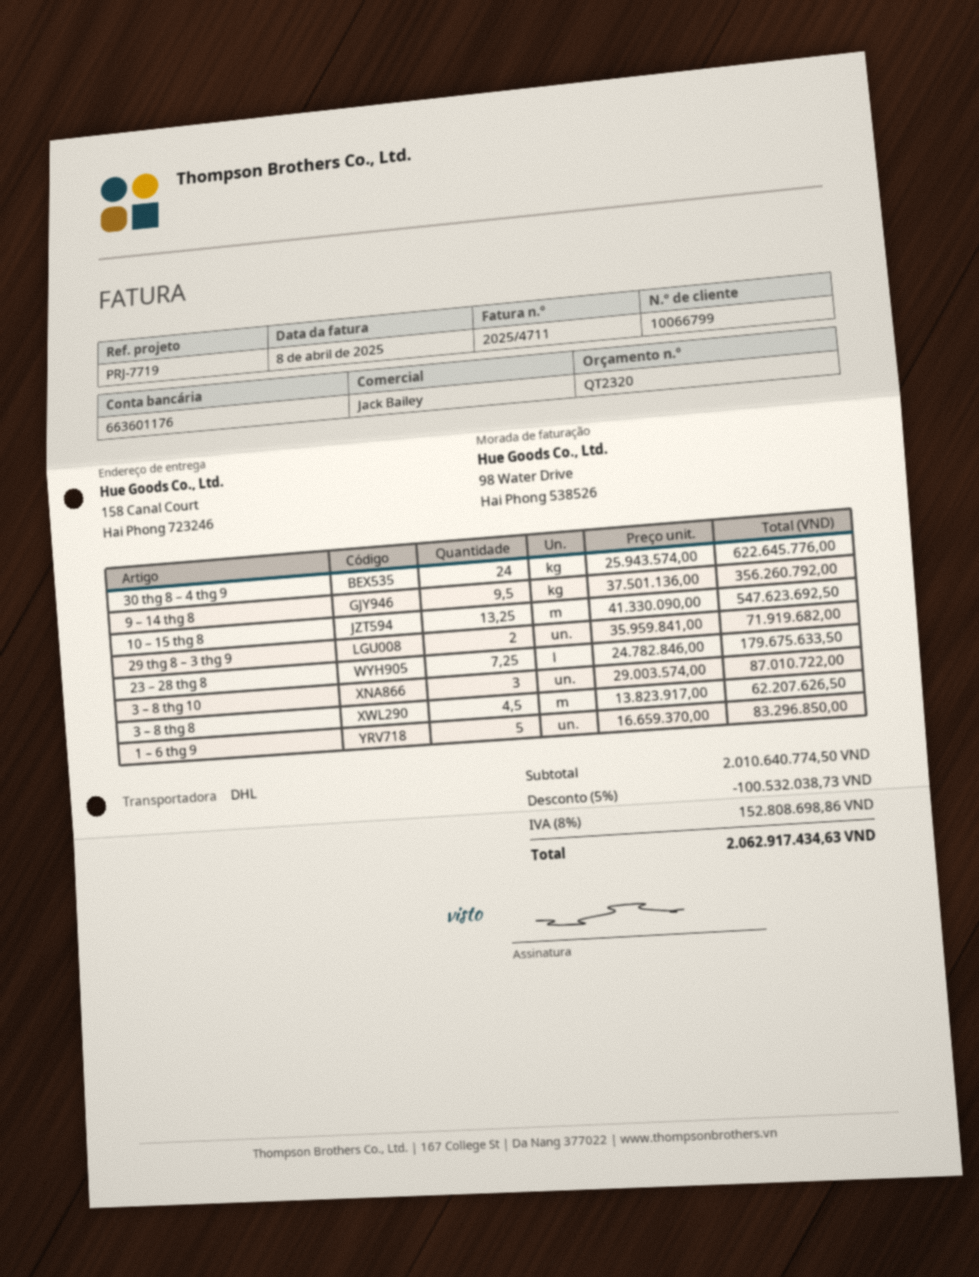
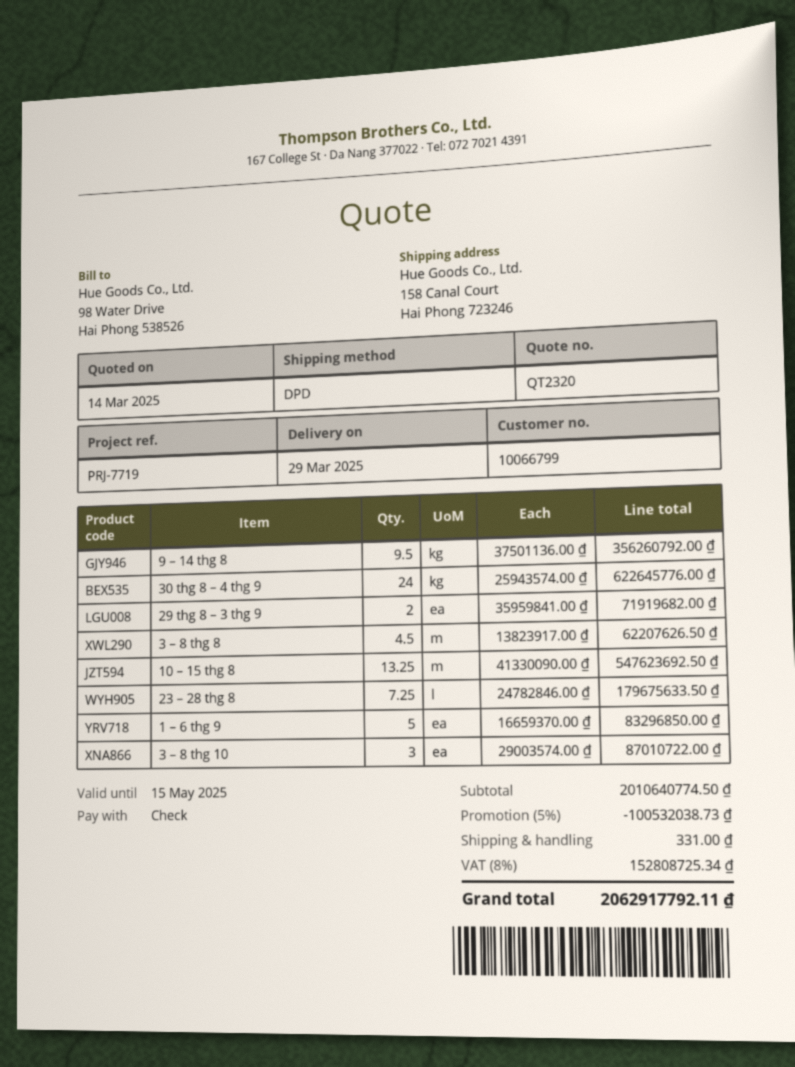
shipping method: DHL -> DPD
shipping: none -> 331.00
tax: 8% = 152808698.86 -> 8% = 152808725.34
total: 2062917434.63 -> 2062917792.11

